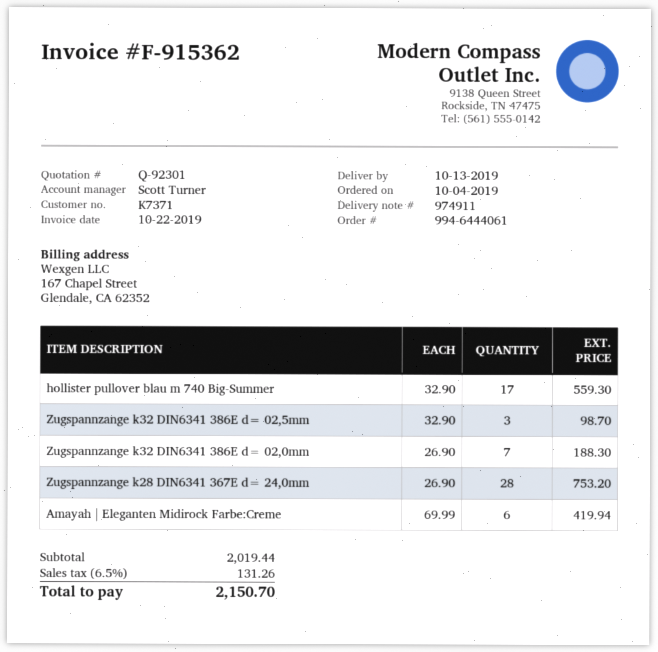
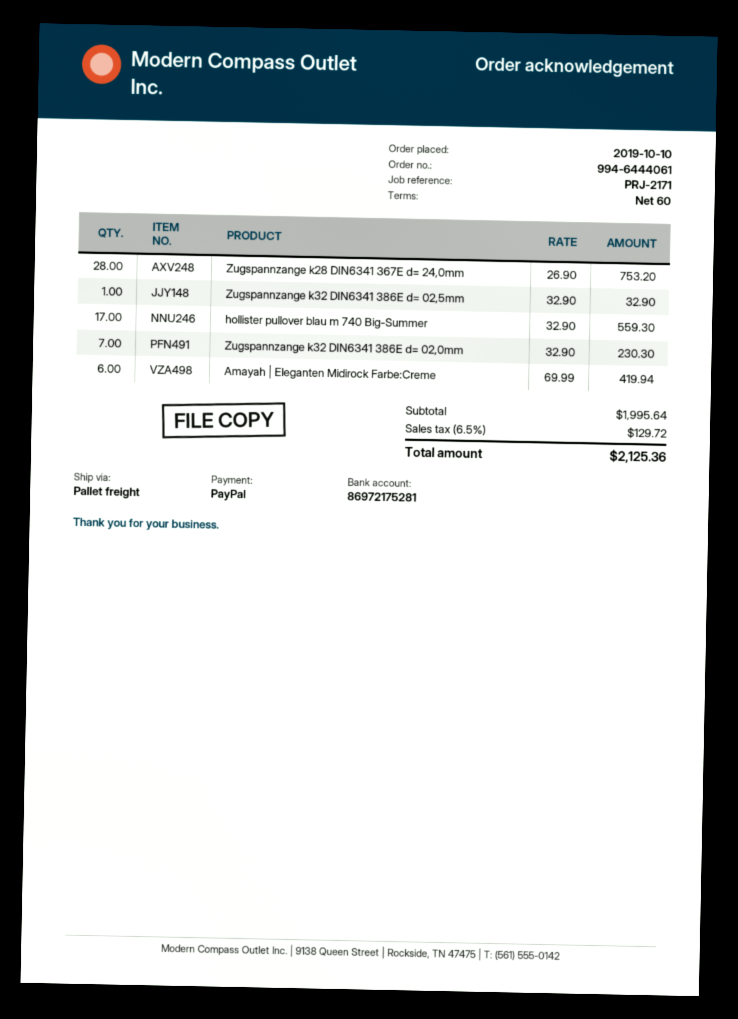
order date: 2019-10-04 -> 2019-10-10
Zugspannzange k32 DIN6341 386E d= 02,5mm: 3 x 32.90 = 98.70 -> 1 x 32.90 = 32.90
Zugspannzange k32 DIN6341 386E d= 02,0mm: 7 x 26.90 = 188.30 -> 7 x 32.90 = 230.30
subtotal: 2019.44 -> 1995.64
tax: 6.5% = 131.26 -> 6.5% = 129.72
total: 2150.70 -> 2125.36

